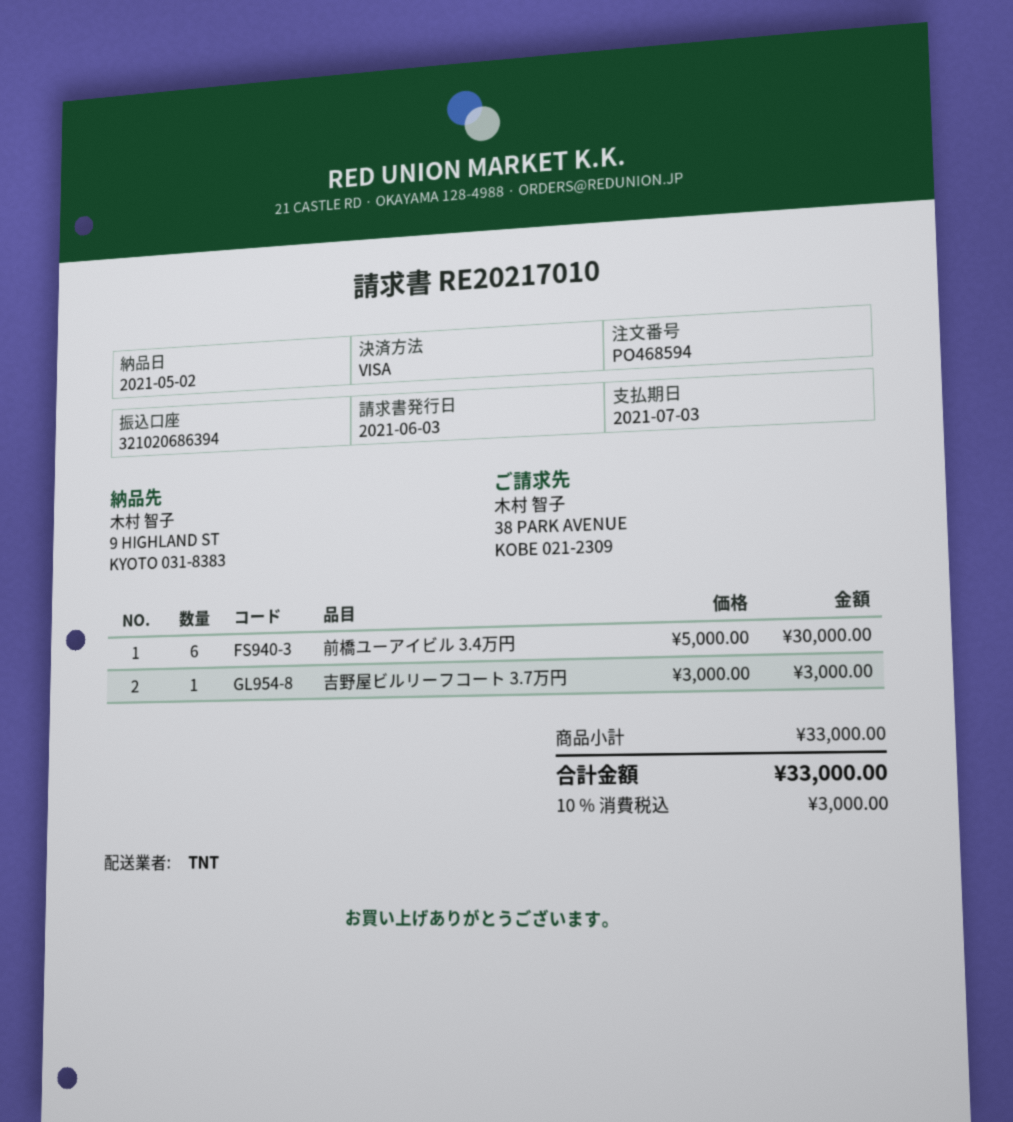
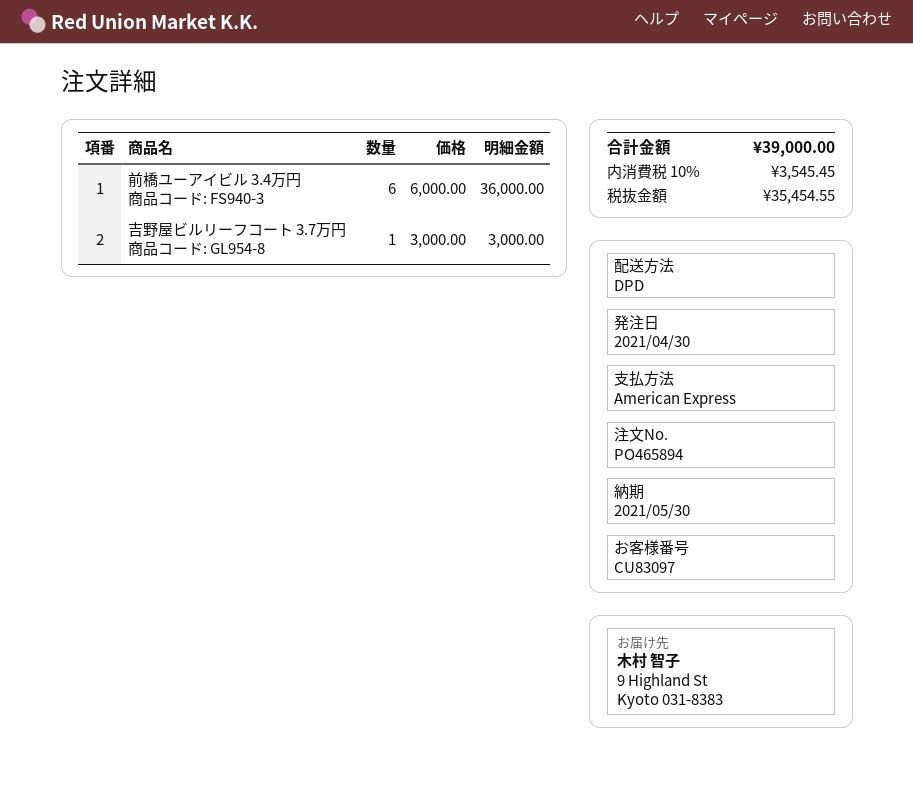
order number: PO468594 -> PO465894
delivery date: 2021-05-02 -> 2021-05-30
payment method: Visa -> American Express
shipping method: TNT -> DPD
前橋ユーアイビル 3.4万円: 6 x 5000.00 = 30000.00 -> 6 x 6000.00 = 36000.00
tax: 10% = 3000.00 -> 10% = 3545.45
total: 33000.00 -> 39000.00

